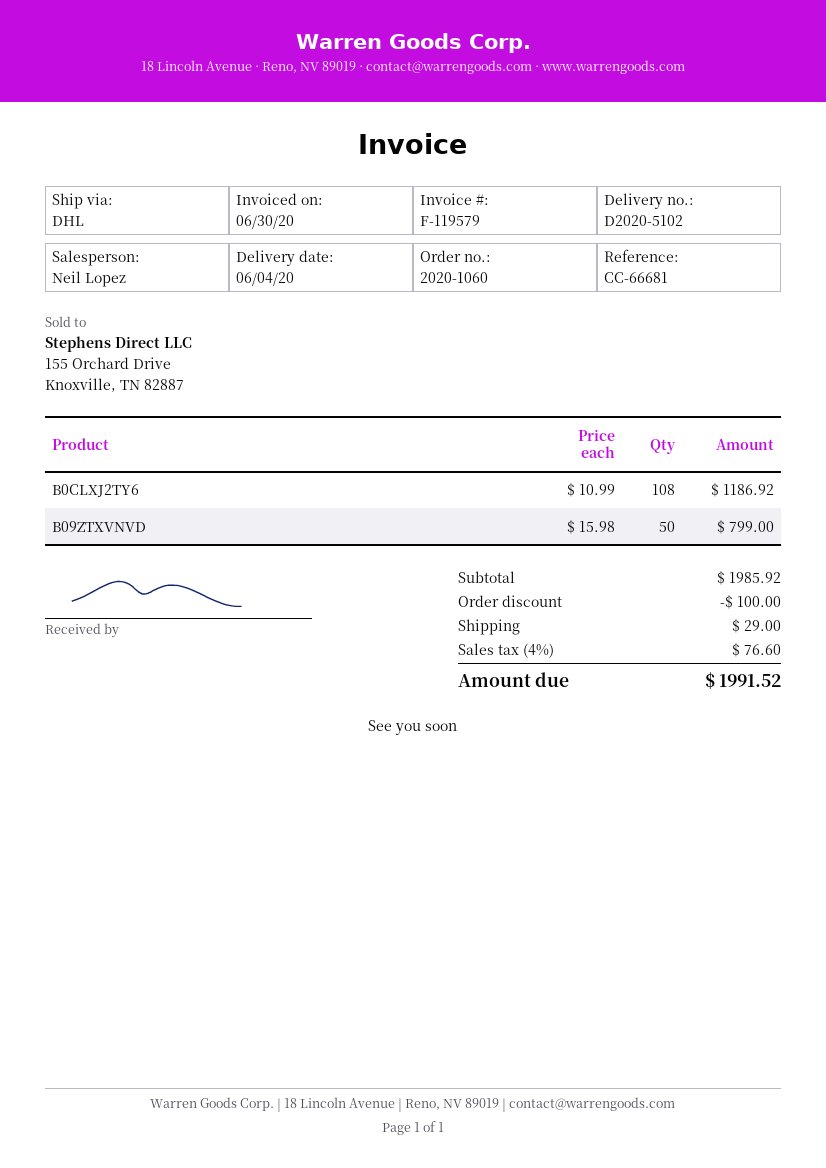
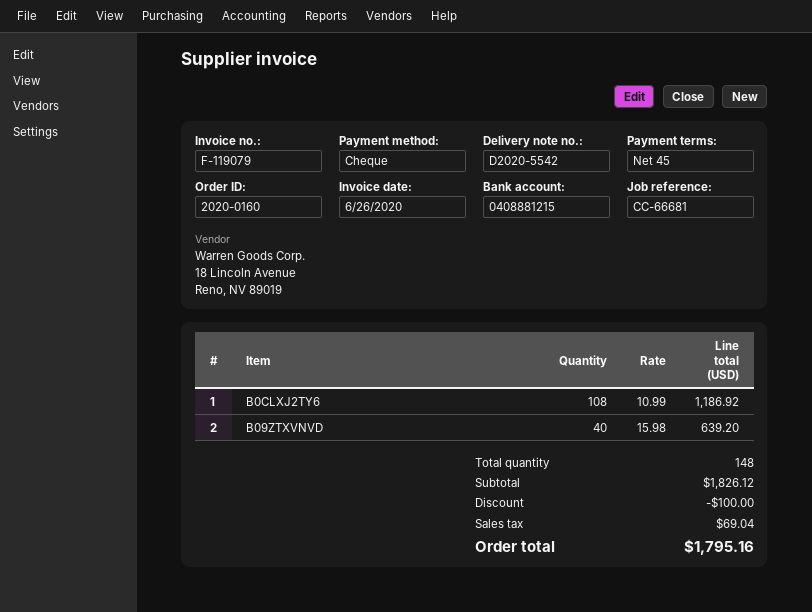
order number: 2020-1060 -> 2020-0160
delivery note number: D2020-5102 -> D2020-5542
invoice number: F-119579 -> F-119079
invoice date: 2020-06-30 -> 2020-06-26
B09ZTXVNVD: 50 x 15.98 = 799.00 -> 40 x 15.98 = 639.20
subtotal: 1985.92 -> 1826.12
shipping: 29.00 -> none
tax: 76.60 -> 69.04
total: 1991.52 -> 1795.16

